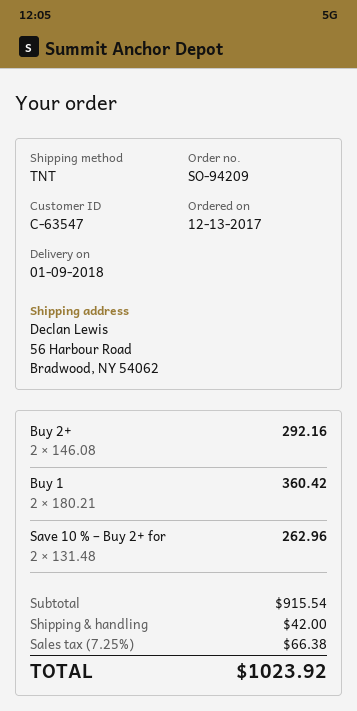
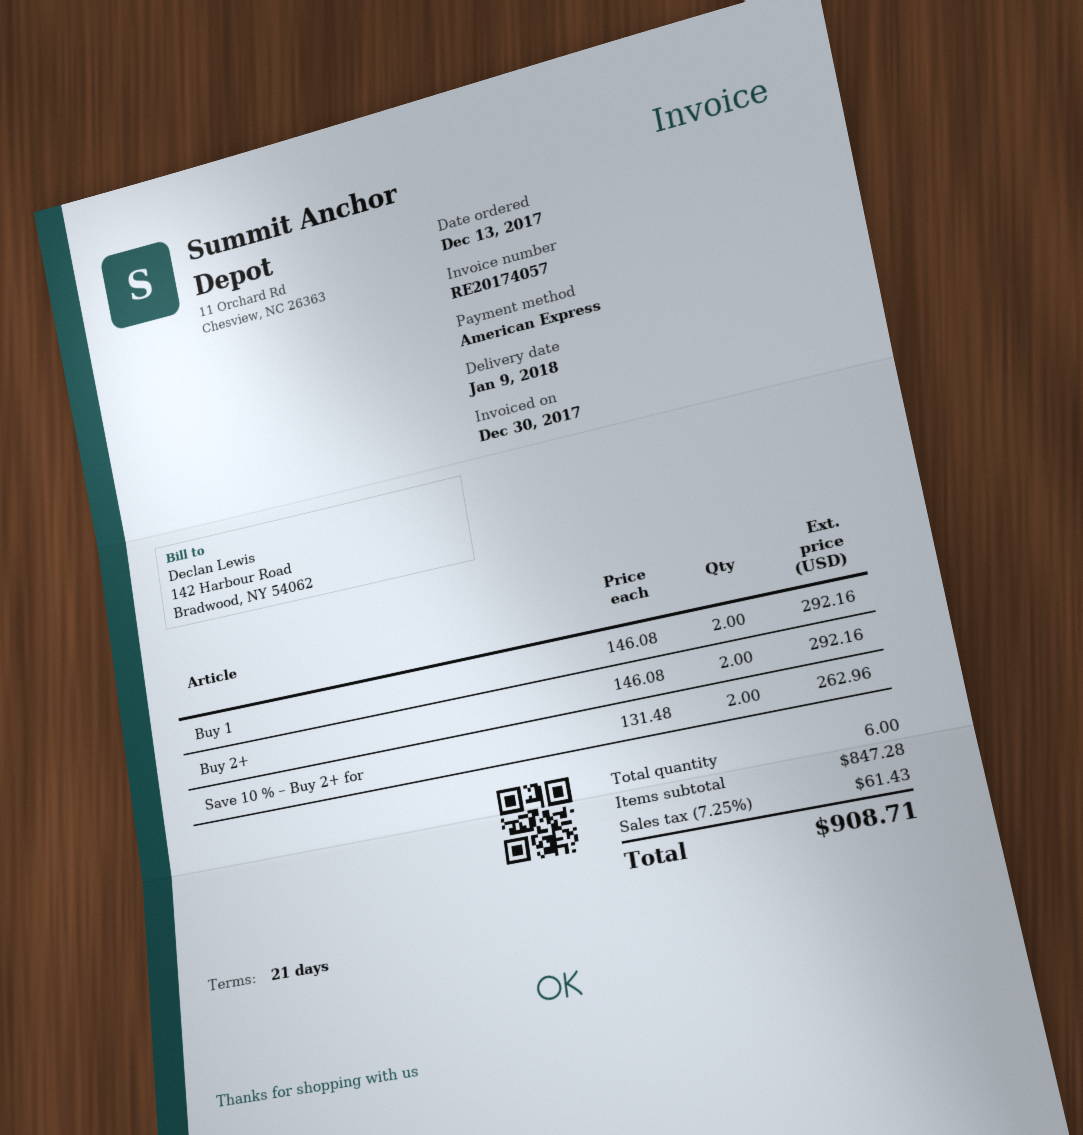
Buy 1: 2 x 180.21 = 360.42 -> 2 x 146.08 = 292.16
subtotal: 915.54 -> 847.28
shipping: 42.00 -> none
tax: 7.25% = 66.38 -> 7.25% = 61.43
total: 1023.92 -> 908.71

